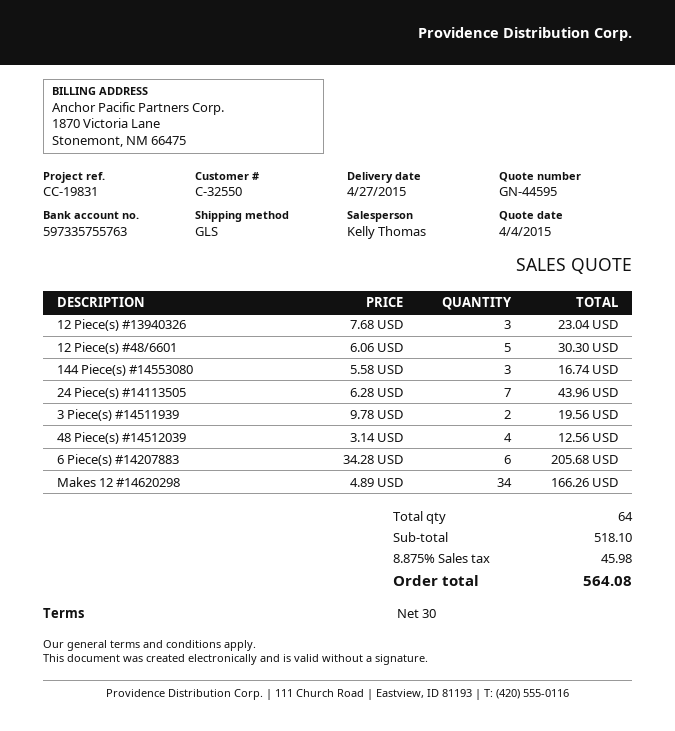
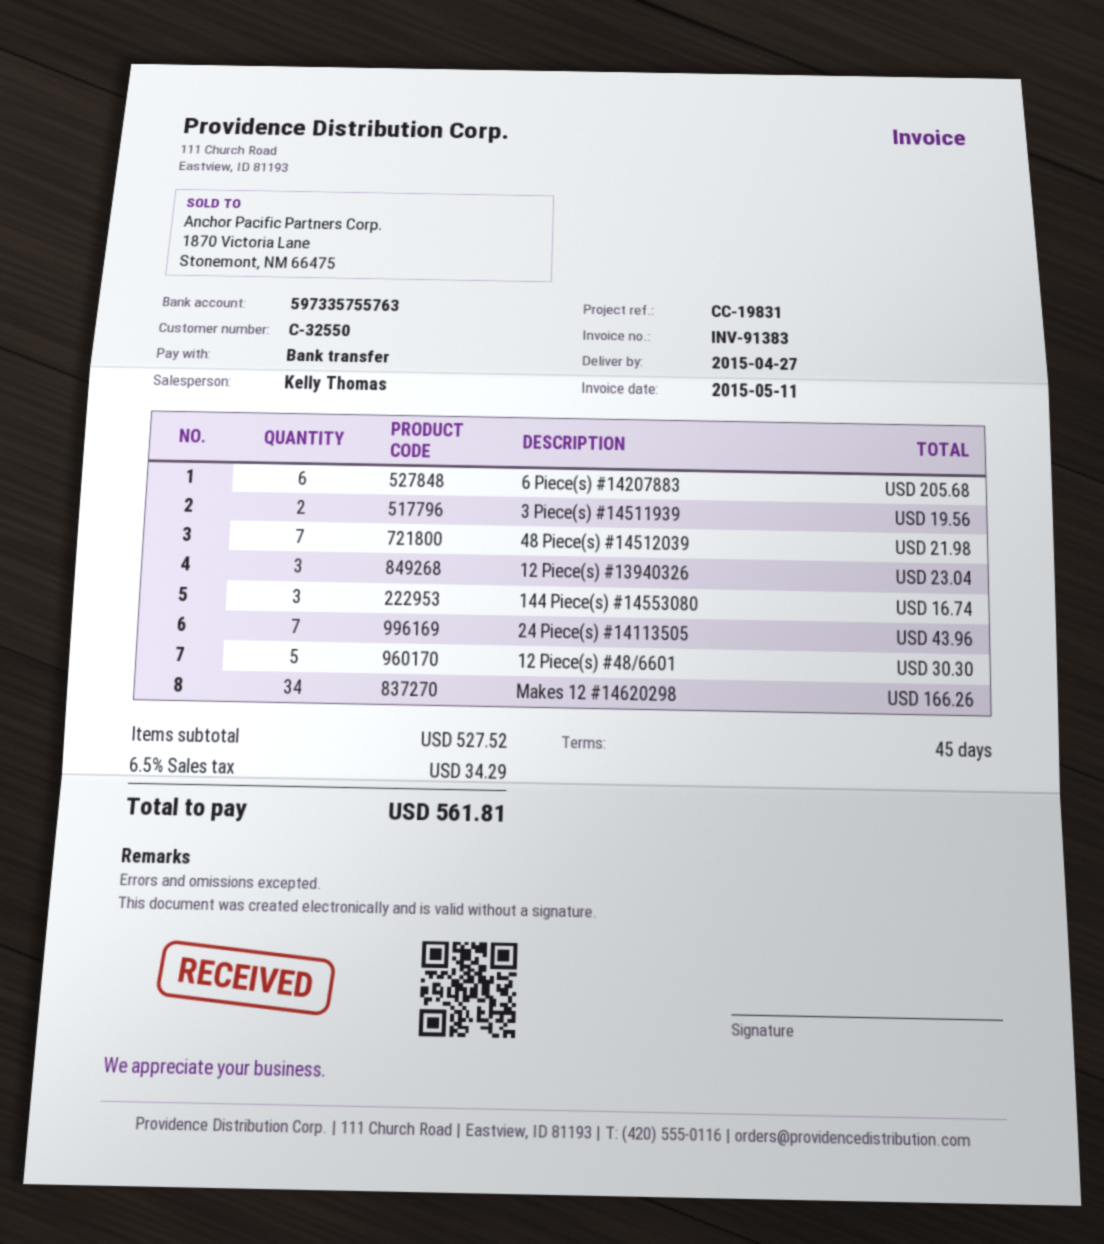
payment terms: 30 days -> 45 days
48 Piece(s) #14512039: 4 for 12.56 -> 7 for 21.98
subtotal: 518.10 -> 527.52
tax: 8.875% = 45.98 -> 6.5% = 34.29
total: 564.08 -> 561.81

